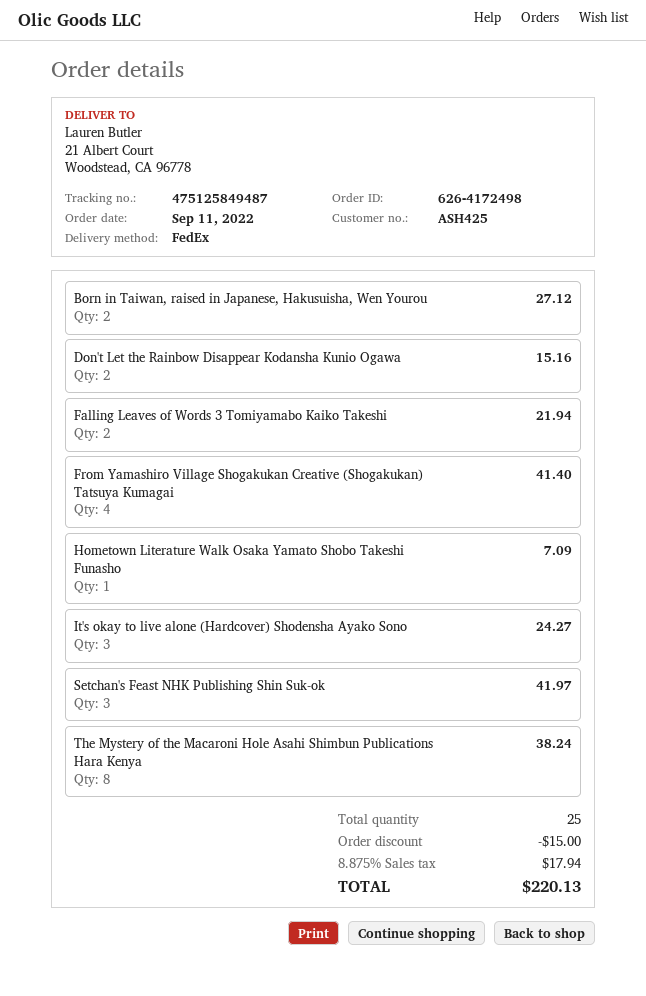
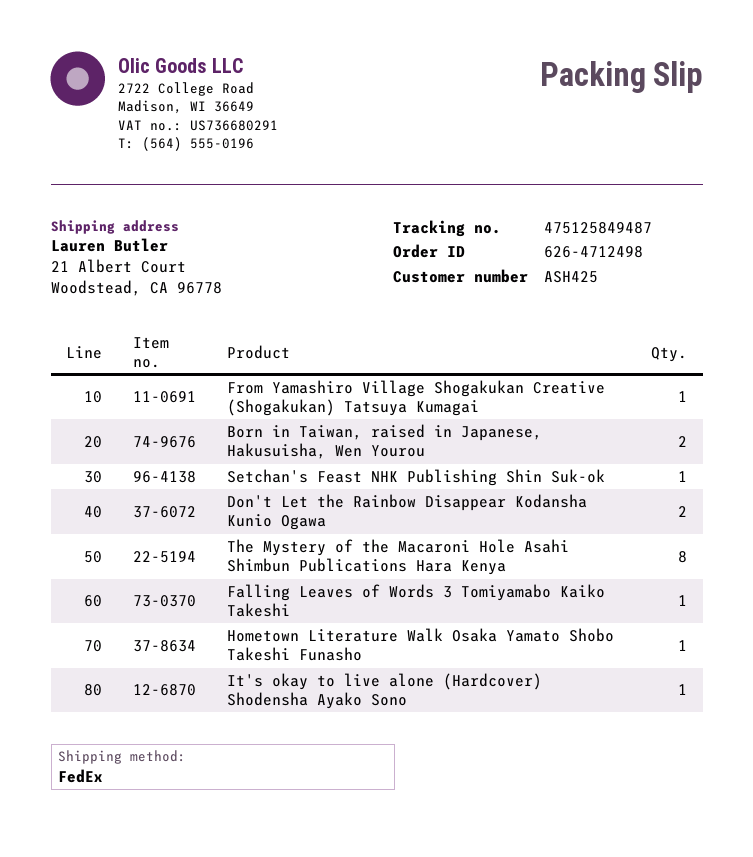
order number: 626-4172498 -> 626-4712498
Falling Leaves of Words 3 Tomiyamabo Kaiko Takeshi: 2 -> 1
From Yamashiro Village Shogakukan Creative (Shogakukan) Tatsuya Kumagai: 4 -> 1
It's okay to live alone (Hardcover) Shodensha Ayako Sono: 3 -> 1
Setchan's Feast NHK Publishing Shin Suk-ok: 3 -> 1

